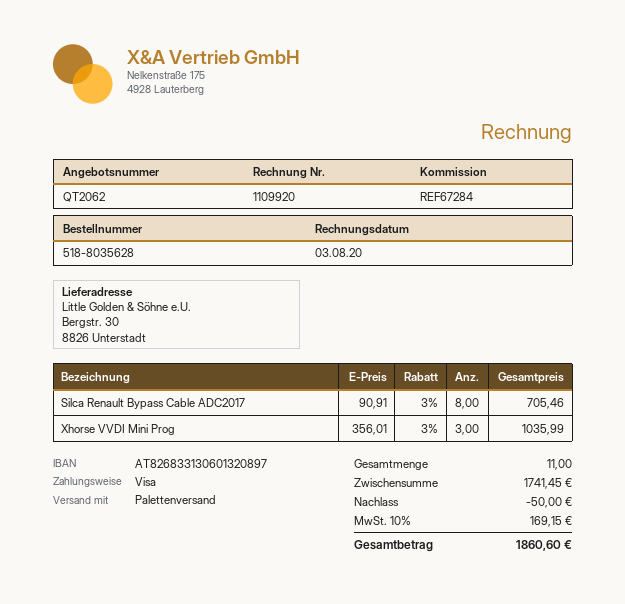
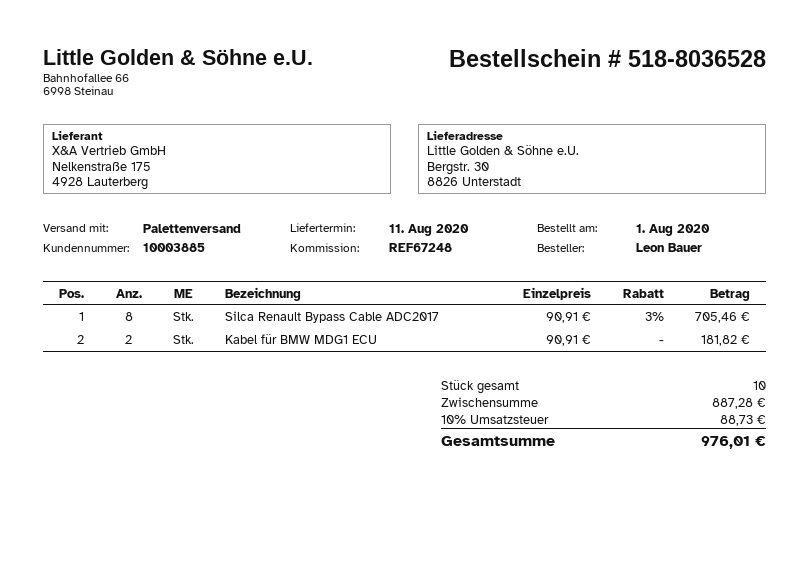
order number: 518-8035628 -> 518-8036528
reference: REF67284 -> REF67248
Xhorse VVDI Mini Prog: 3 x 356.01 - 3% = 1035.99 -> none
Kabel für BMW MDG1 ECU: none -> 2 x 90.91 = 181.82
total quantity: 11 -> 10
subtotal: 1741.45 -> 887.28
discount: 50.00 -> none
tax: 10% = 169.15 -> 10% = 88.73
total: 1860.60 -> 976.01

